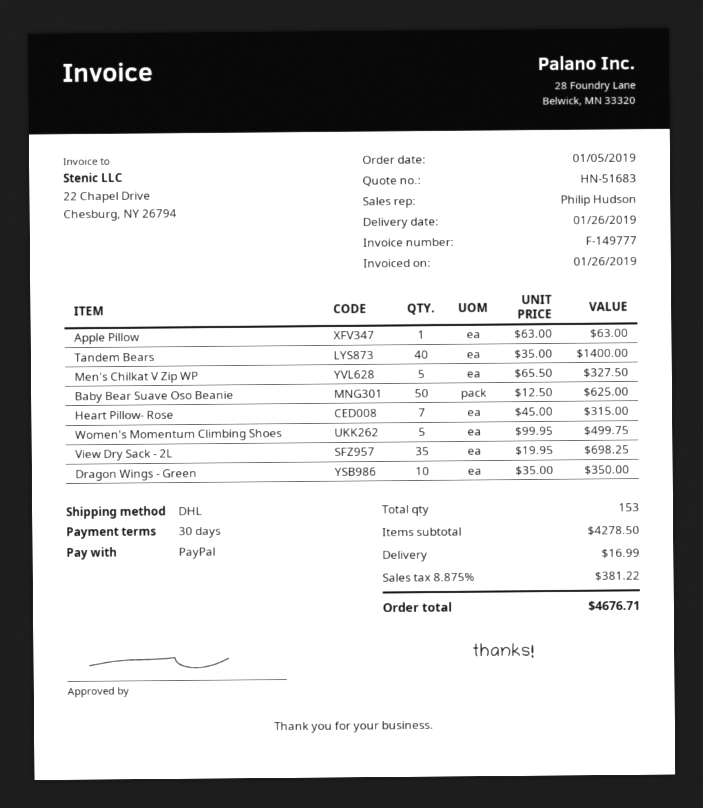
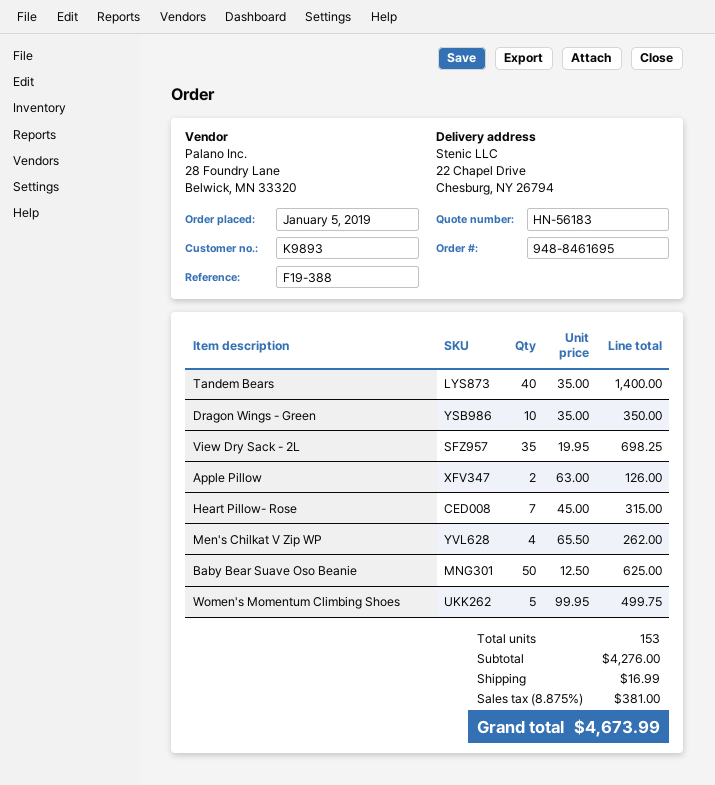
quote number: HN-51683 -> HN-56183
Apple Pillow: 1 x 63.00 = 63.00 -> 2 x 63.00 = 126.00
Men's Chilkat V Zip WP: 5 x 65.50 = 327.50 -> 4 x 65.50 = 262.00
subtotal: 4278.50 -> 4276.00
tax: 8.875% = 381.22 -> 8.875% = 381.00
total: 4676.71 -> 4673.99

